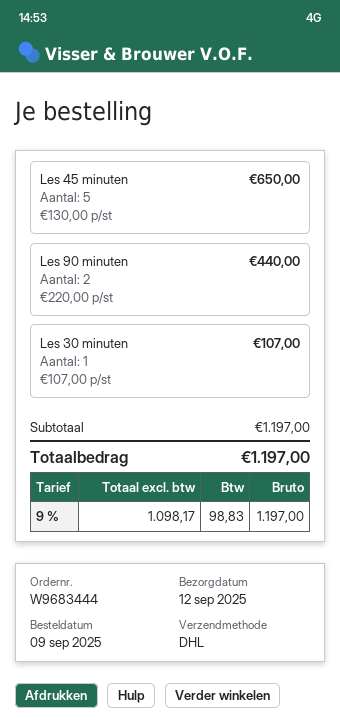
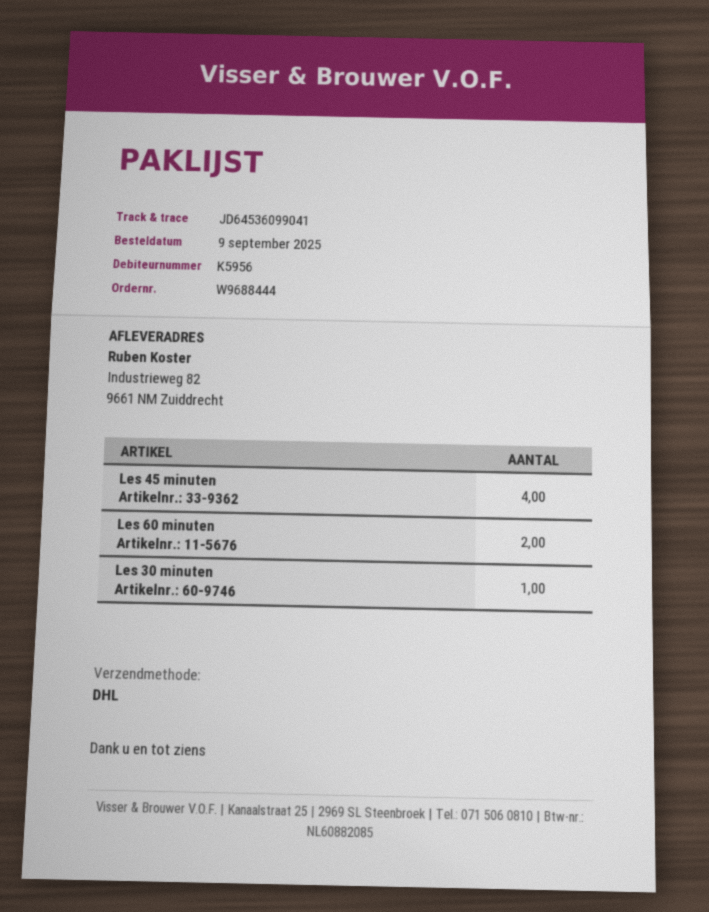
order number: W9683444 -> W9688444
Les 45 minuten: 5 -> 4
Les 90 minuten: 2 -> none
Les 60 minuten: none -> 2

